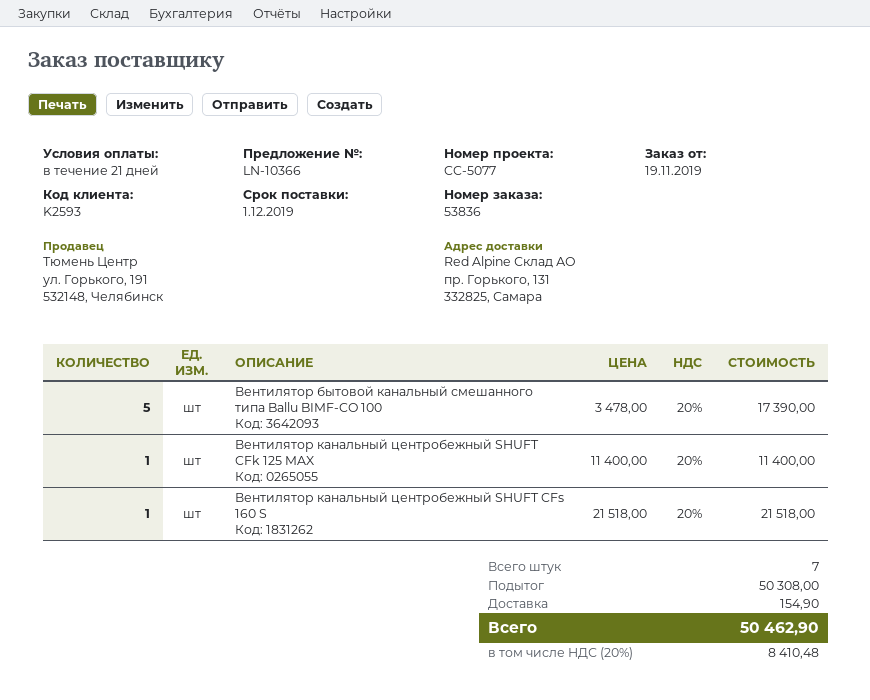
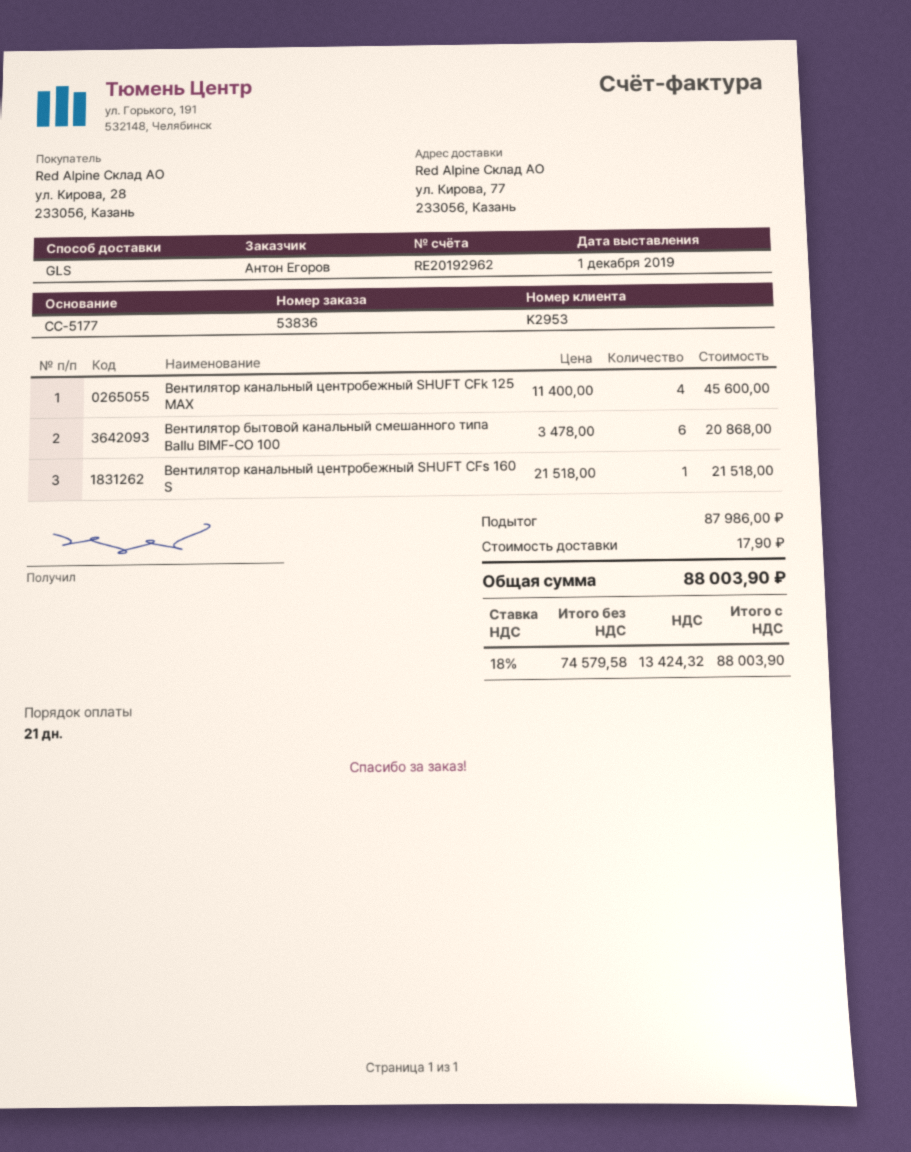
customer number: K2593 -> K2953
reference: CC-5077 -> CC-5177
ship to: пр. Горького, 131, 332825, Самара -> ул. Кирова, 77, 233056, Казань
Вентилятор бытовой канальный смешанного типа Ballu BIMF-CO 100: 5 x 3478.00 = 17390.00 -> 6 x 3478.00 = 20868.00
Вентилятор канальный центробежный SHUFT CFk 125 MAX: 1 x 11400.00 = 11400.00 -> 4 x 11400.00 = 45600.00
subtotal: 50308.00 -> 87986.00
shipping: 154.90 -> 17.90
tax: 20% = 8410.48 -> 18% = 13424.32
total: 50462.90 -> 88003.90

